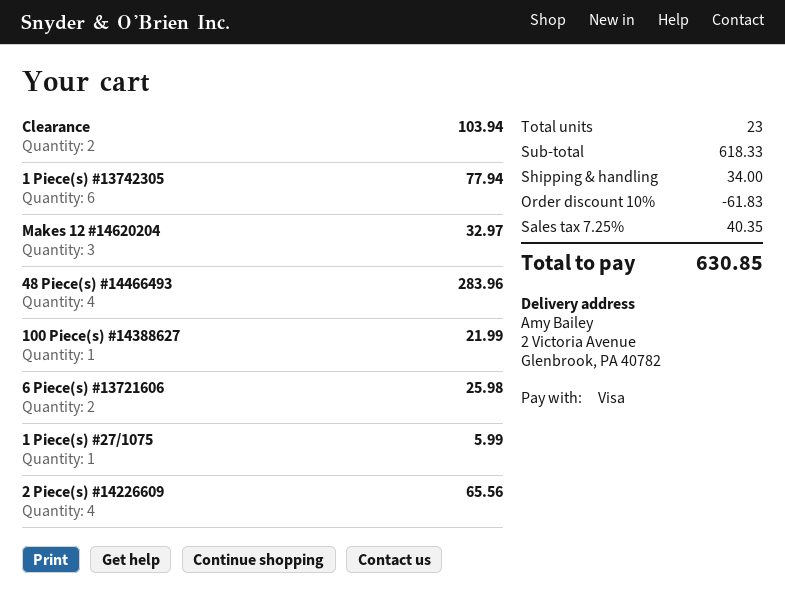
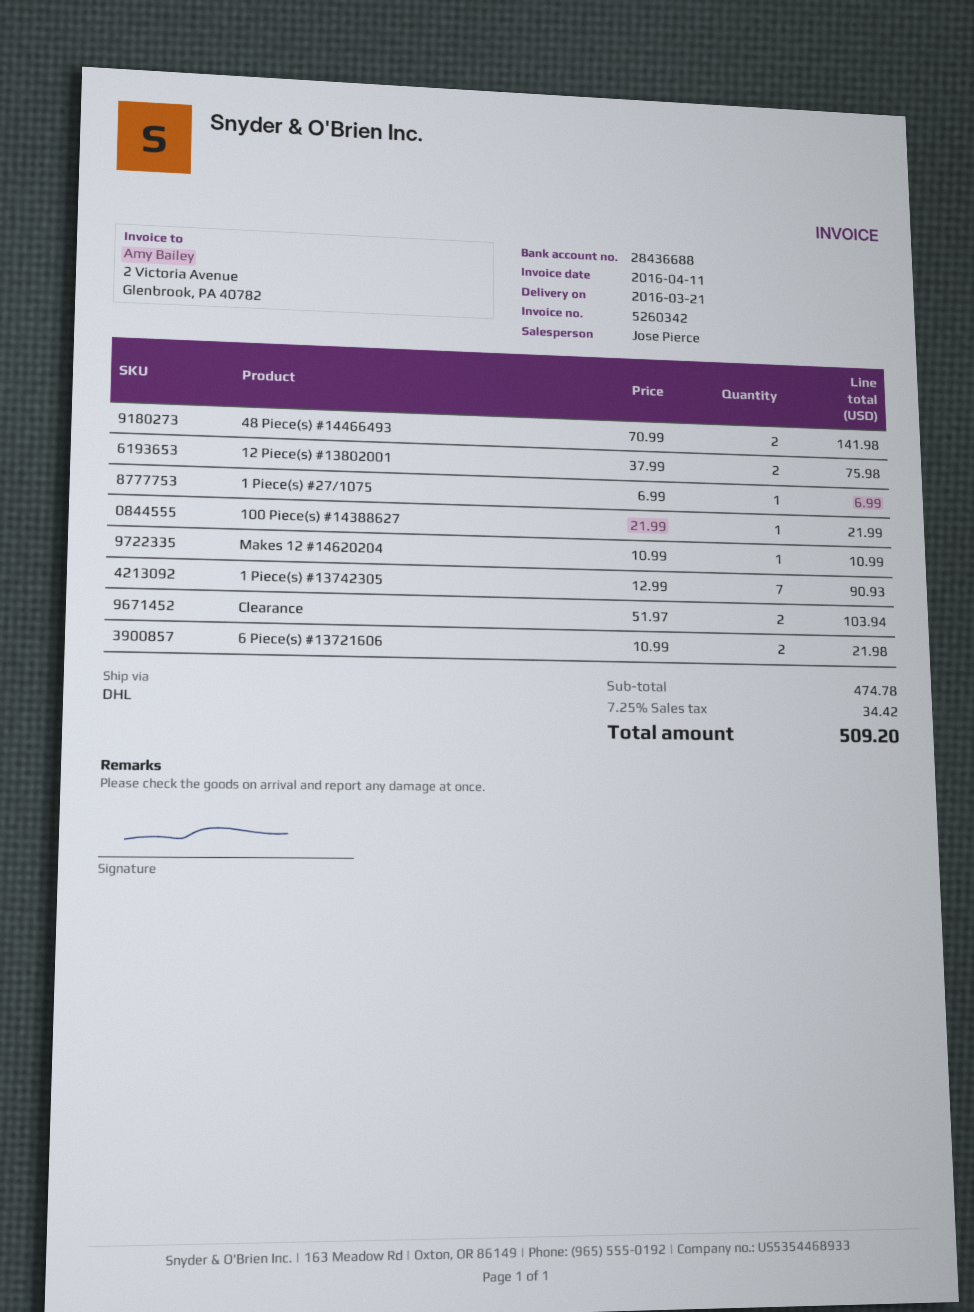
1 Piece(s) #13742305: 6 for 77.94 -> 7 for 90.93
Makes 12 #14620204: 3 for 32.97 -> 1 for 10.99
48 Piece(s) #14466493: 4 for 283.96 -> 2 for 141.98
6 Piece(s) #13721606: 2 for 25.98 -> 2 for 21.98
1 Piece(s) #27/1075: 1 for 5.99 -> 1 for 6.99
2 Piece(s) #14226609: 4 for 65.56 -> none
12 Piece(s) #13802001: none -> 2 for 75.98
subtotal: 618.33 -> 474.78
discount: 10% = 61.83 -> none
shipping: 34.00 -> none
tax: 7.25% = 40.35 -> 7.25% = 34.42
total: 630.85 -> 509.20

